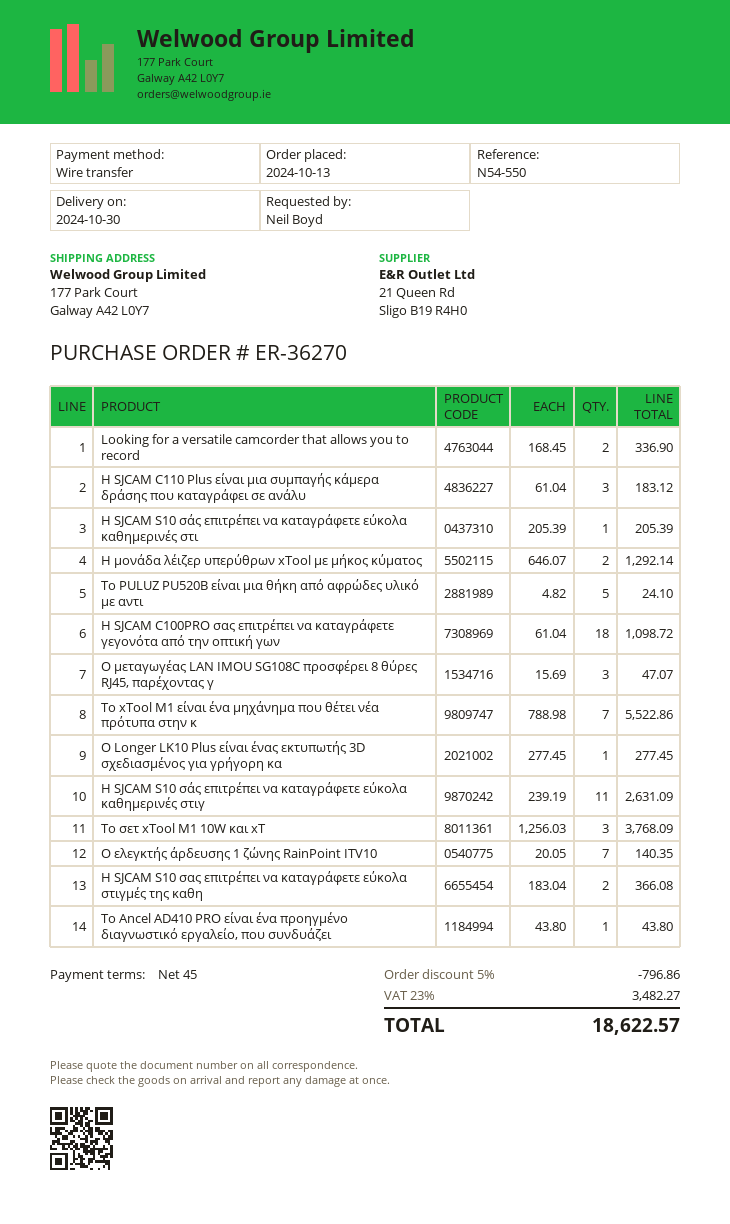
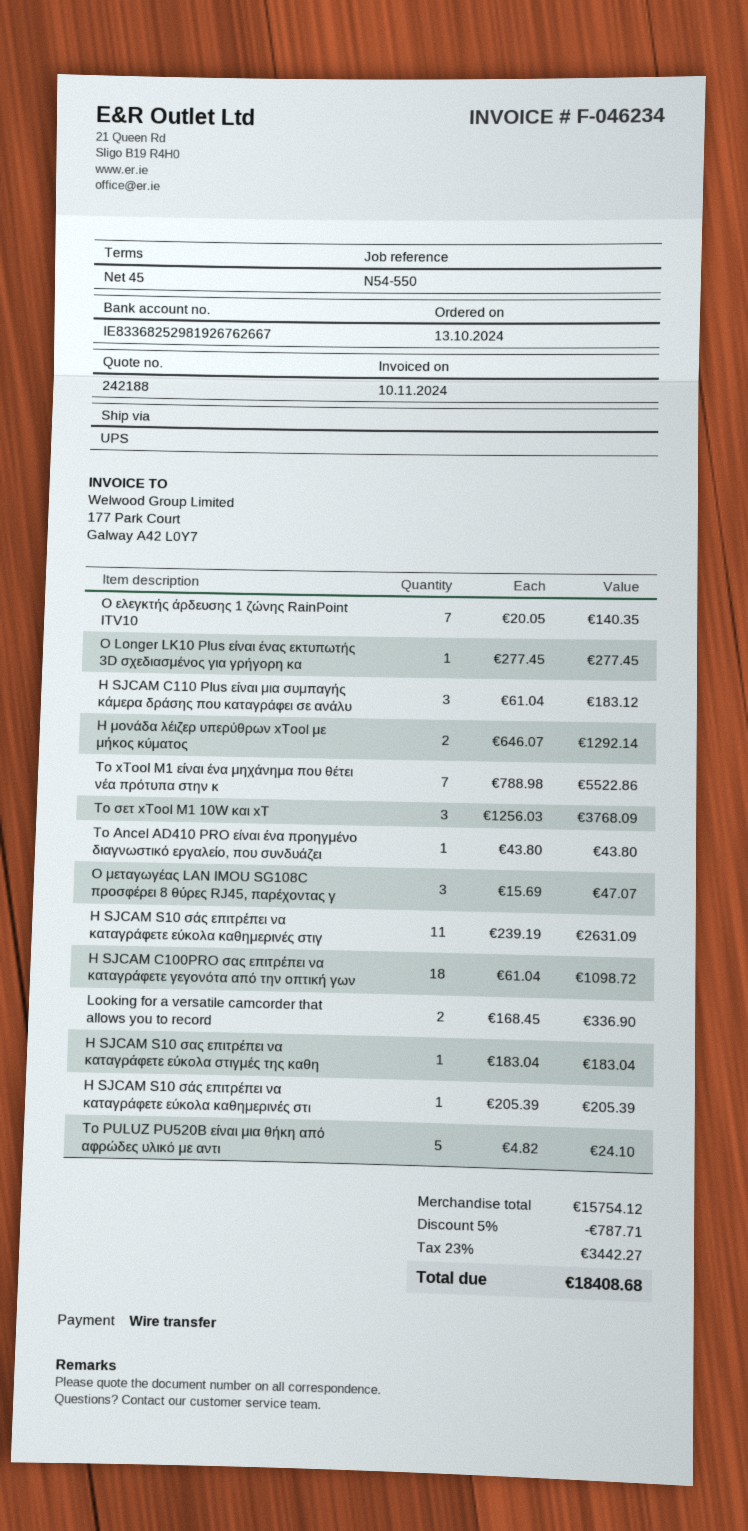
Η SJCAM S10 σας επιτρέπει να καταγράφετε εύκολα στιγμές της καθη: 2 x 183.04 = 366.08 -> 1 x 183.04 = 183.04
discount: 5% = 796.86 -> 5% = 787.71
tax: 23% = 3482.27 -> 23% = 3442.27
total: 18622.57 -> 18408.68

